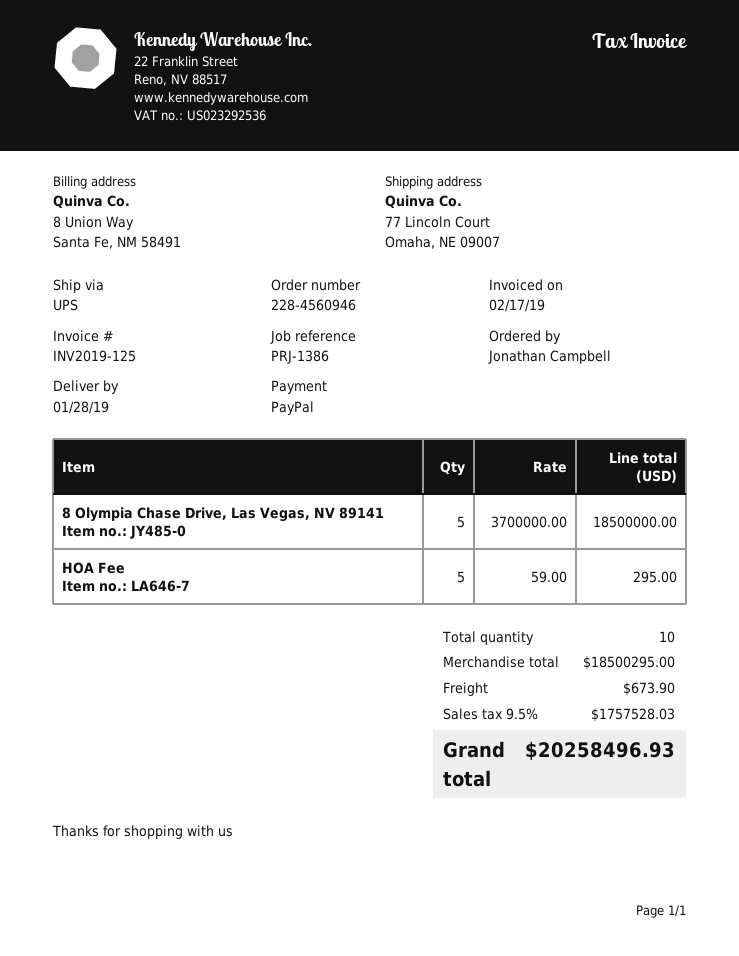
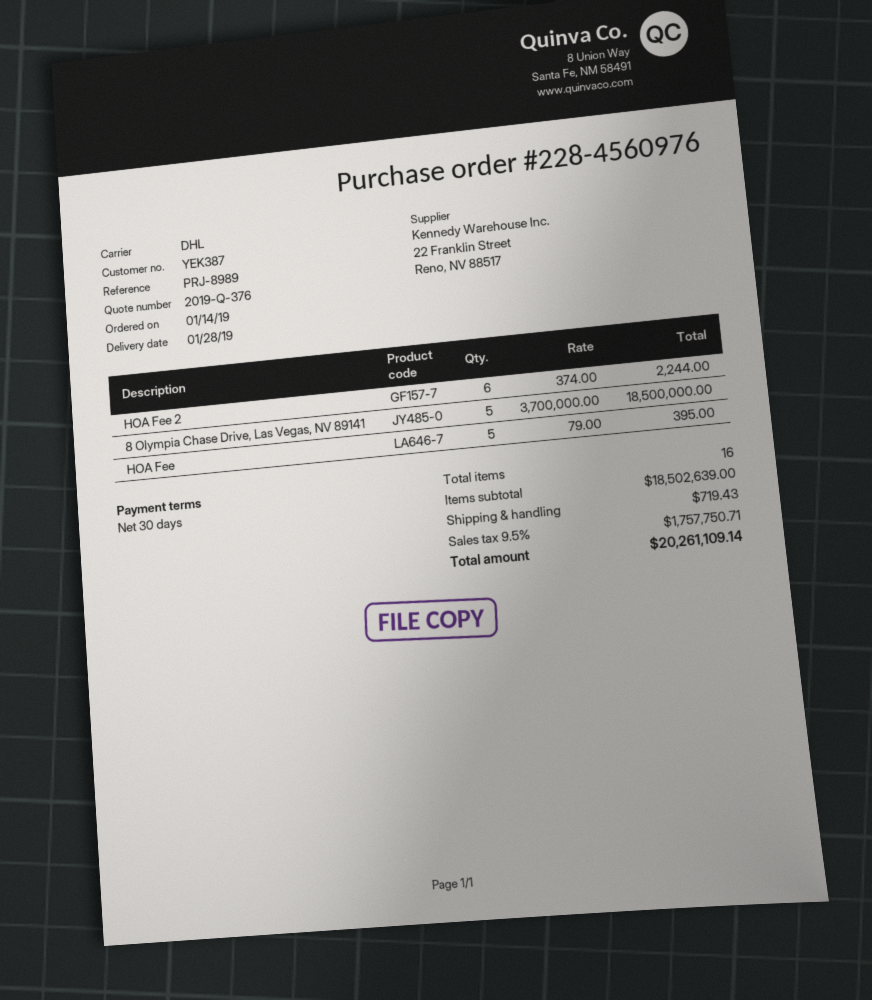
order number: 228-4560946 -> 228-4560976
reference: PRJ-1386 -> PRJ-8989
shipping method: UPS -> DHL
HOA Fee: 5 x 59.00 = 295.00 -> 5 x 79.00 = 395.00
HOA Fee 2: none -> 6 x 374.00 = 2244.00
total quantity: 10 -> 16
subtotal: 18500295.00 -> 18502639.00
shipping: 673.90 -> 719.43
tax: 9.5% = 1757528.03 -> 9.5% = 1757750.71
total: 20258496.93 -> 20261109.14

